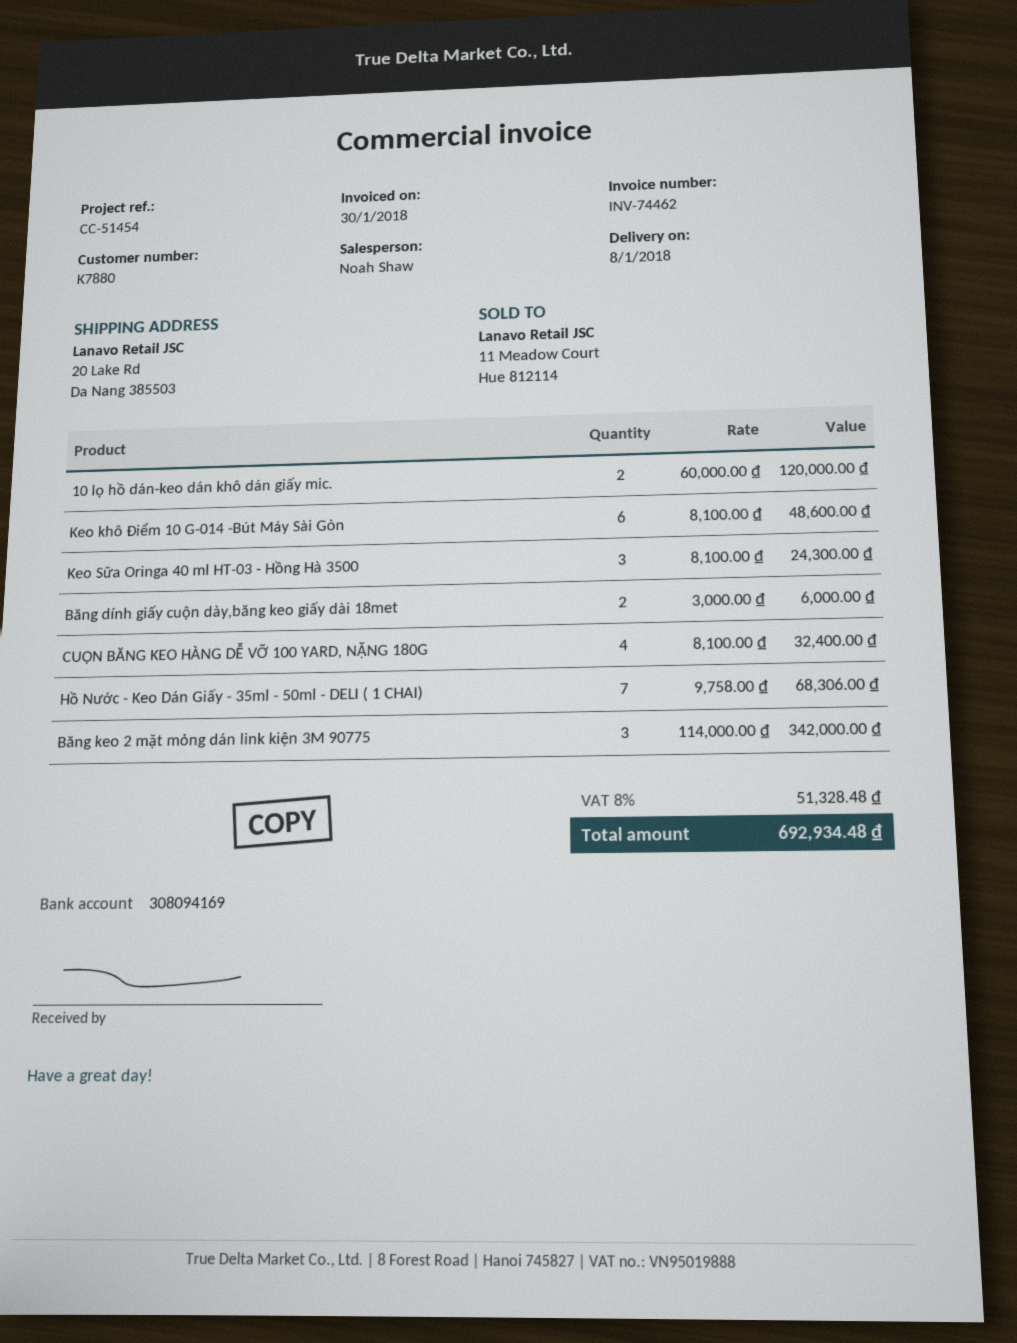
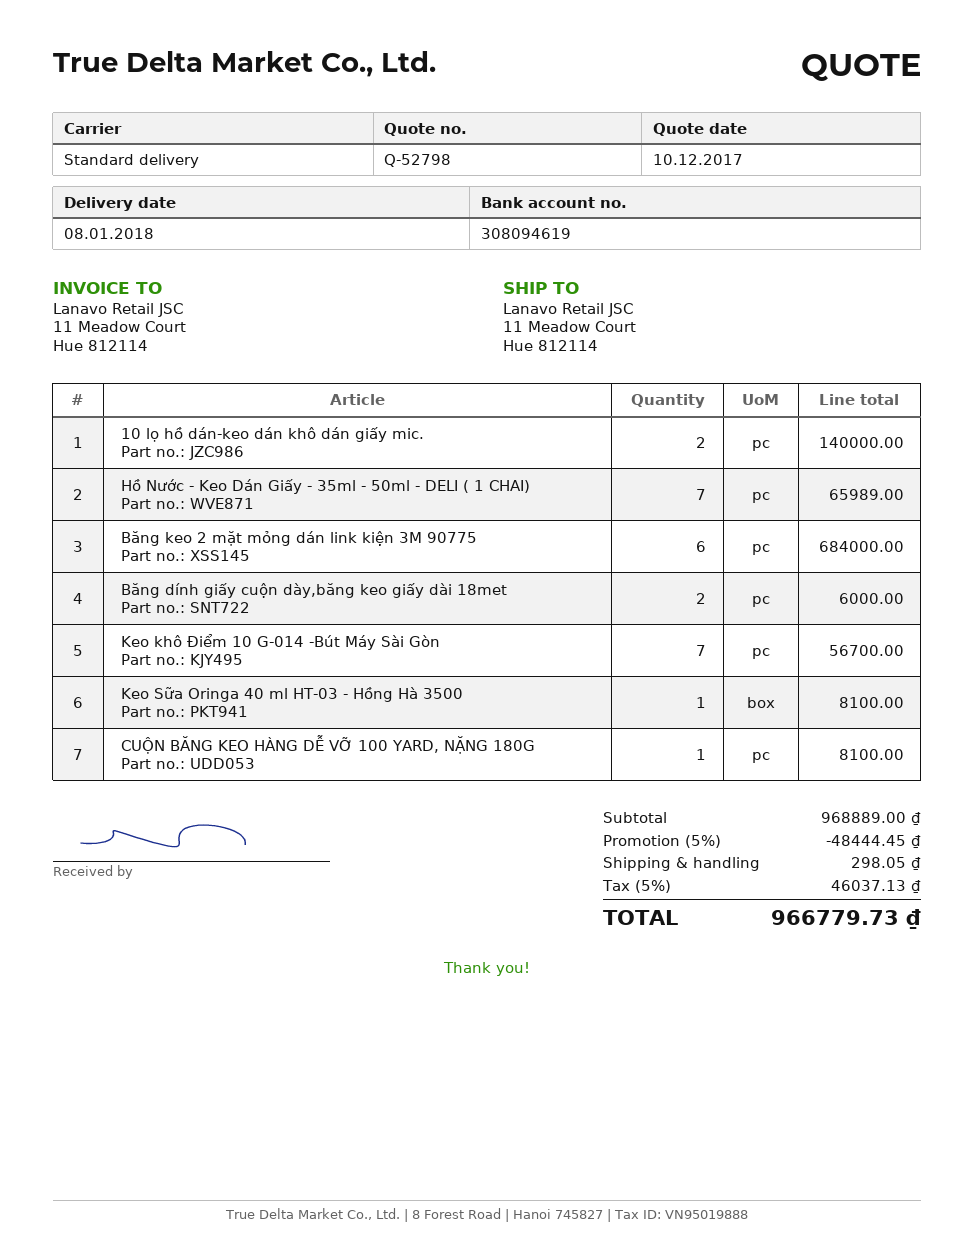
bank account: 308094169 -> 308094619
ship to: 20 Lake Rd, Da Nang 385503 -> 11 Meadow Court, Hue 812114
10 lọ hồ dán-keo dán khô dán giấy mic.: 2 for 120000.00 -> 2 for 140000.00
Keo khô Điểm 10 G-014 -Bút Máy Sài Gòn: 6 for 48600.00 -> 7 for 56700.00
Keo Sữa Oringa 40 ml HT-03 - Hồng Hà 3500: 3 for 24300.00 -> 1 for 8100.00
CUỘN BĂNG KEO HÀNG DỄ VỠ 100 YARD, NẶNG 180G: 4 for 32400.00 -> 1 for 8100.00
Hồ Nước - Keo Dán Giấy - 35ml - 50ml - DELI ( 1 CHAI): 7 for 68306.00 -> 7 for 65989.00
Băng keo 2 mặt mỏng dán link kiện 3M 90775: 3 for 342000.00 -> 6 for 684000.00
discount: none -> 5% = 48444.45
shipping: none -> 298.05
tax: 8% = 51328.48 -> 5% = 46037.13
total: 692934.48 -> 966779.73

